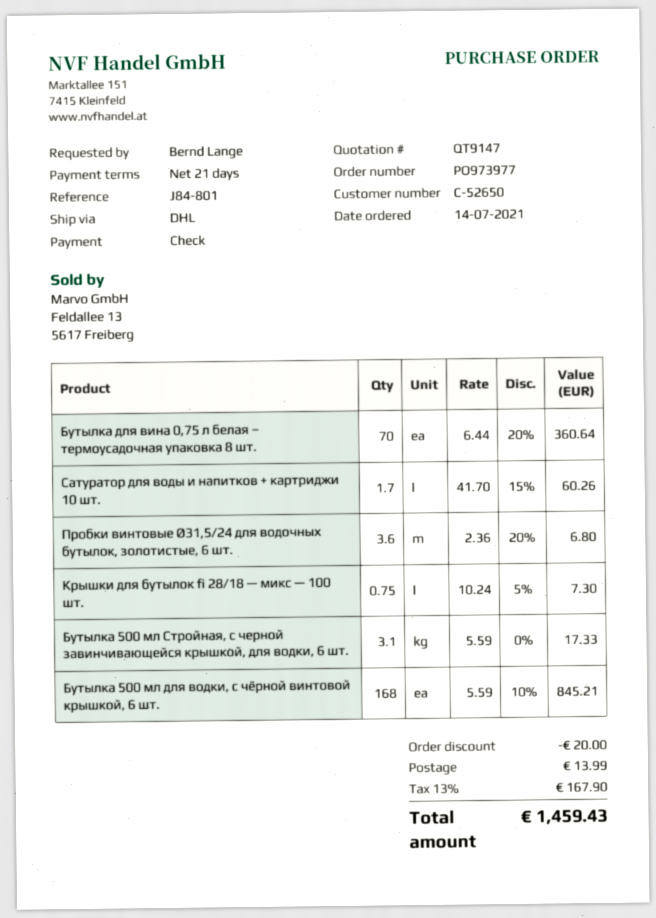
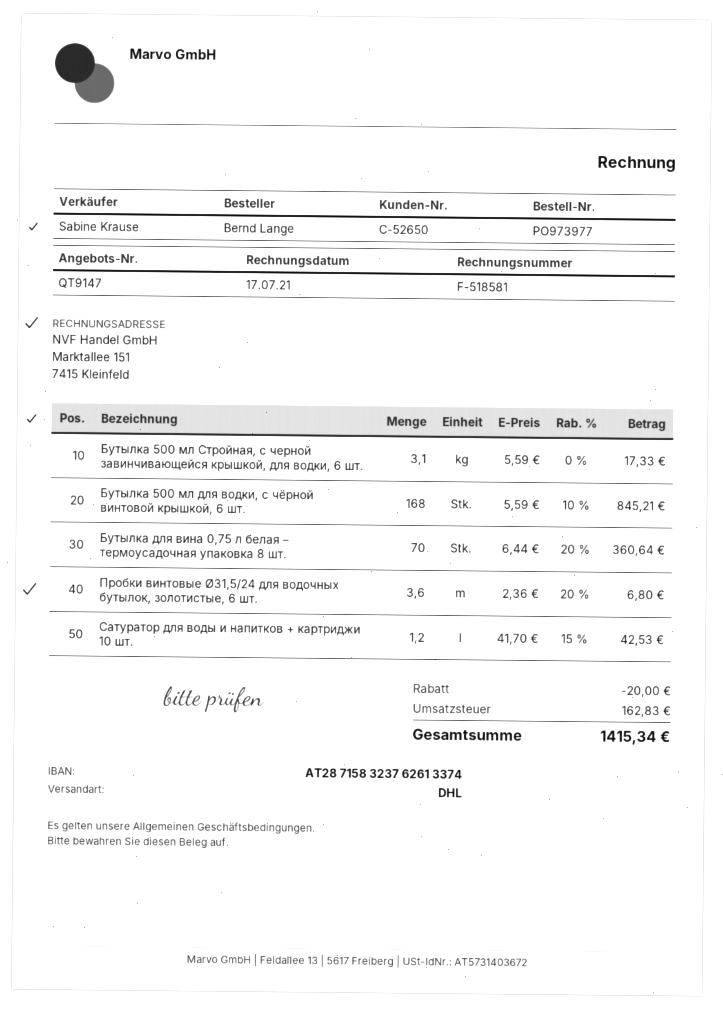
Сатуратор для воды и напитков + картриджи 10 шт.: 1.7 x 41.70 - 15% = 60.26 -> 1.2 x 41.70 - 15% = 42.53
Крышки для бутылок fi 28/18 — микс — 100 шт.: 0.75 x 10.24 - 5% = 7.30 -> none
shipping: 13.99 -> none
tax: 167.90 -> 162.83
total: 1459.43 -> 1415.34

